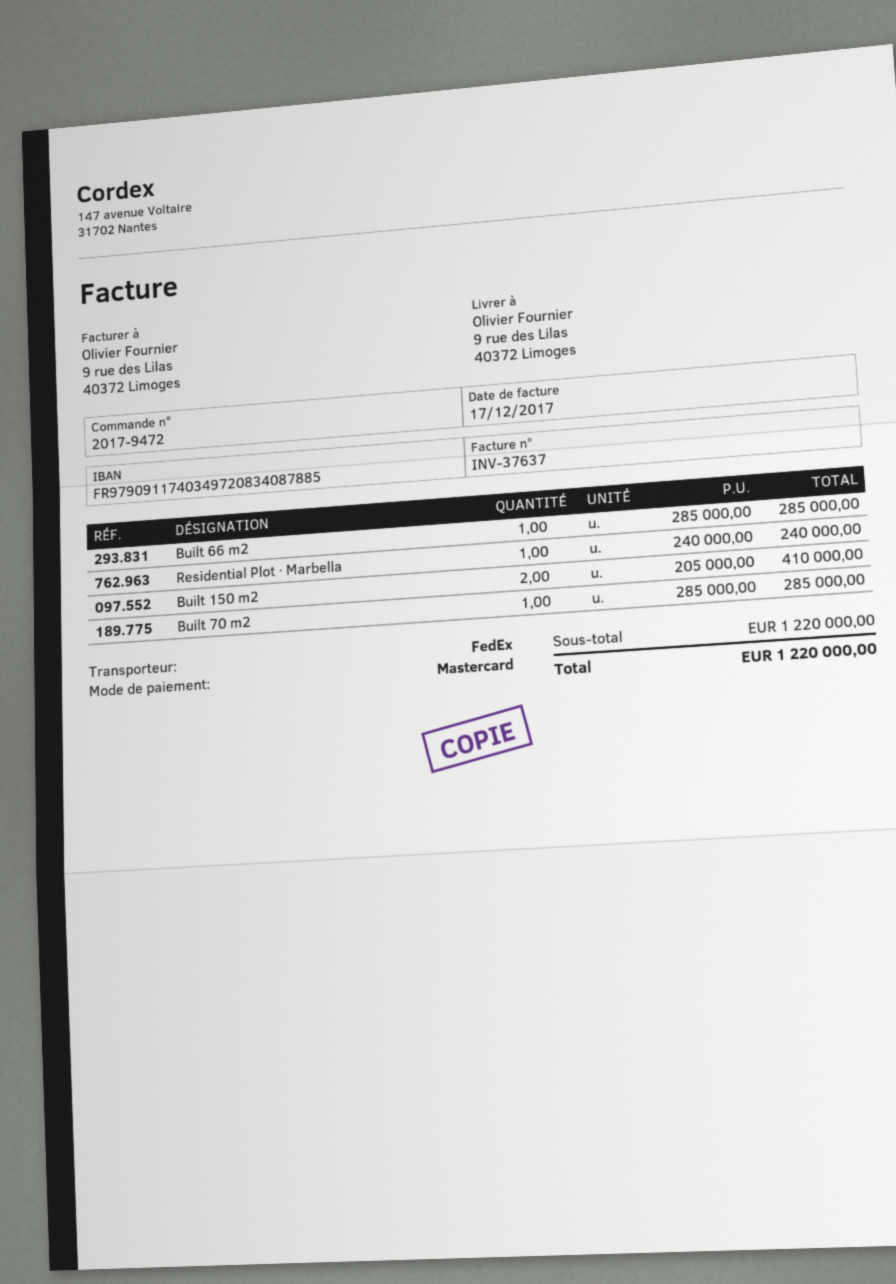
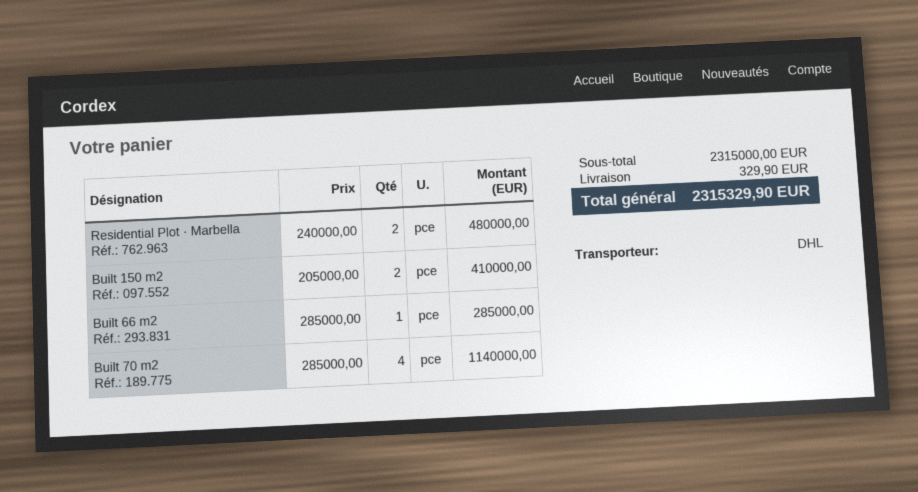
shipping method: FedEx -> DHL
Residential Plot · Marbella: 1 x 240000.00 = 240000.00 -> 2 x 240000.00 = 480000.00
Built 70 m2: 1 x 285000.00 = 285000.00 -> 4 x 285000.00 = 1140000.00
subtotal: 1220000.00 -> 2315000.00
shipping: none -> 329.90
total: 1220000.00 -> 2315329.90

